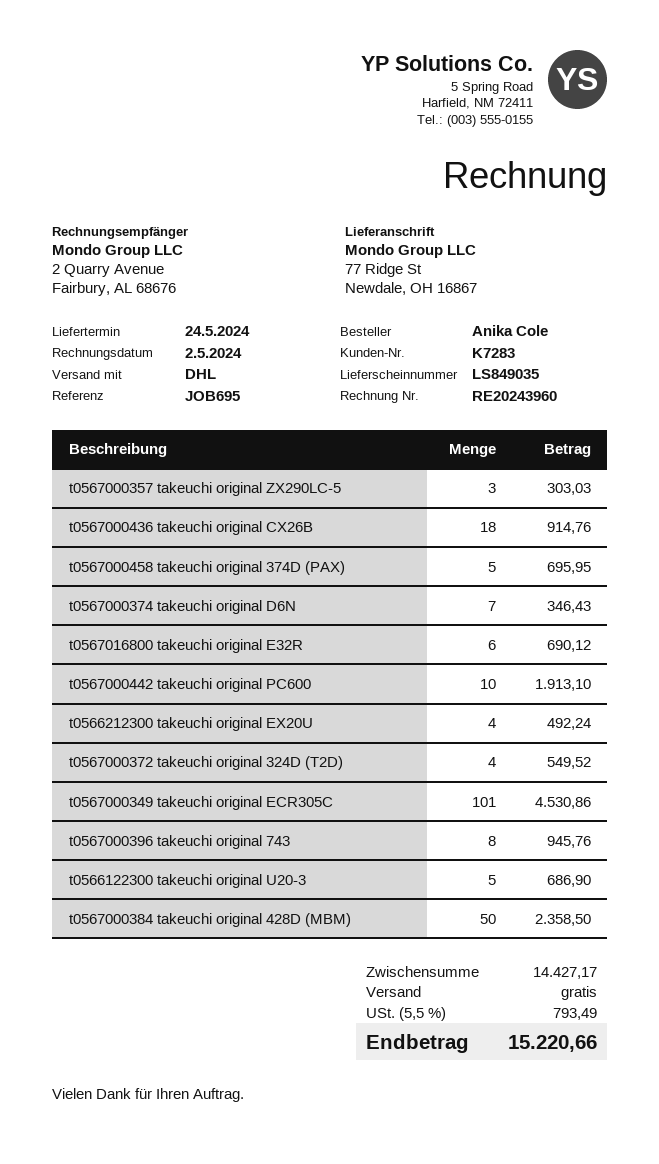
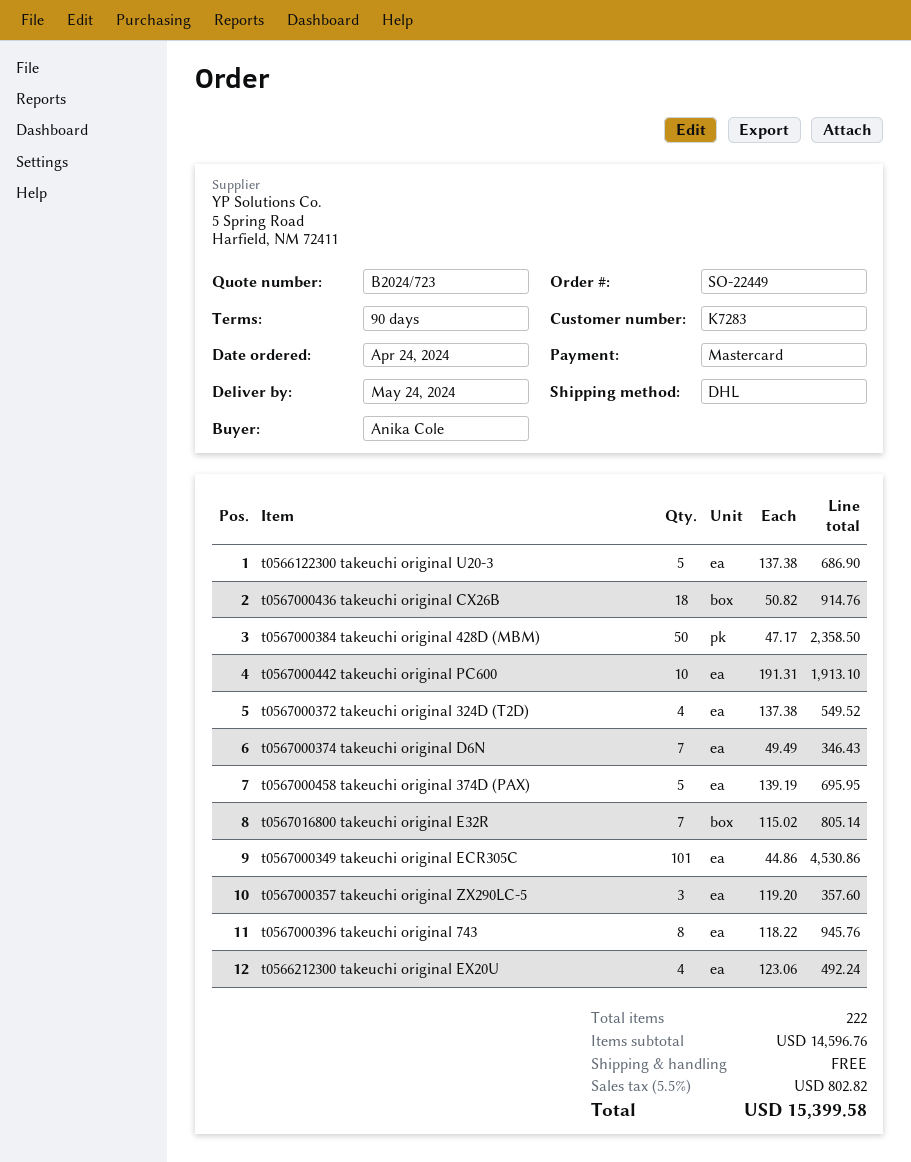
t0567000357 takeuchi original ZX290LC-5: 3 for 303.03 -> 3 for 357.60
t0567016800 takeuchi original E32R: 6 for 690.12 -> 7 for 805.14
subtotal: 14427.17 -> 14596.76
tax: 5.5% = 793.49 -> 5.5% = 802.82
total: 15220.66 -> 15399.58

